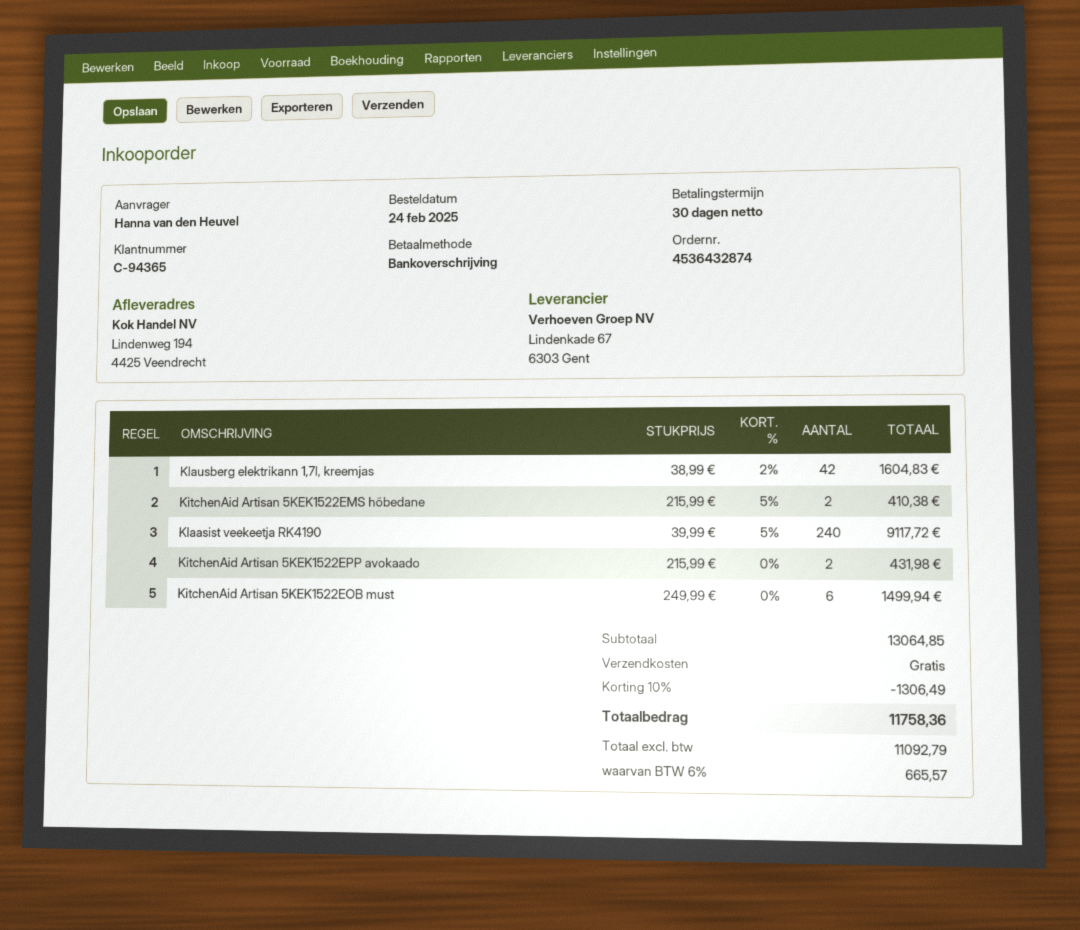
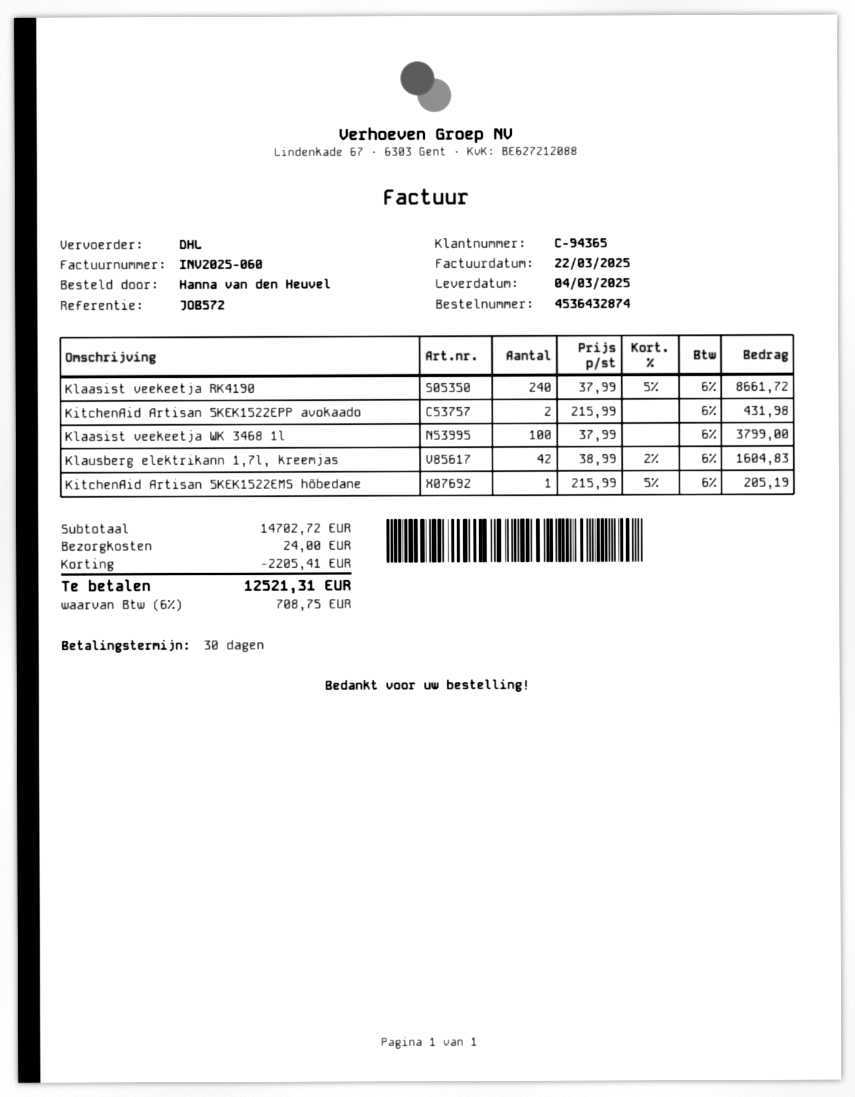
KitchenAid Artisan 5KEK1522EMS hõbedane: 2 x 215.99 - 5% = 410.38 -> 1 x 215.99 - 5% = 205.19
Klaasist veekeetja RK4190: 240 x 39.99 - 5% = 9117.72 -> 240 x 37.99 - 5% = 8661.72
KitchenAid Artisan 5KEK1522EOB must: 6 x 249.99 = 1499.94 -> none
Klaasist veekeetja WK 3468 1l: none -> 100 x 37.99 = 3799.00
subtotal: 13064.85 -> 14702.72
discount: 1306.49 -> 2205.41
shipping: 0.00 -> 24.00
tax: 6% = 665.57 -> 6% = 708.75
total: 11758.36 -> 12521.31

